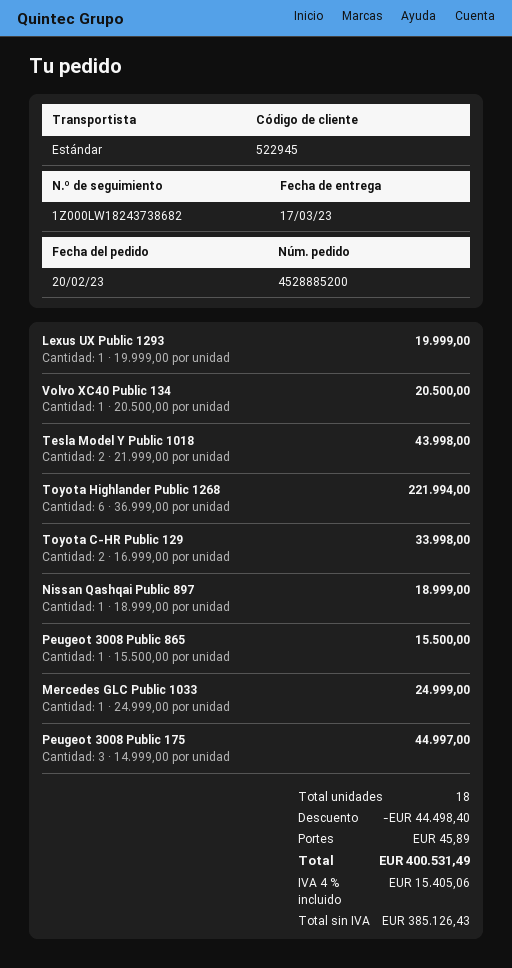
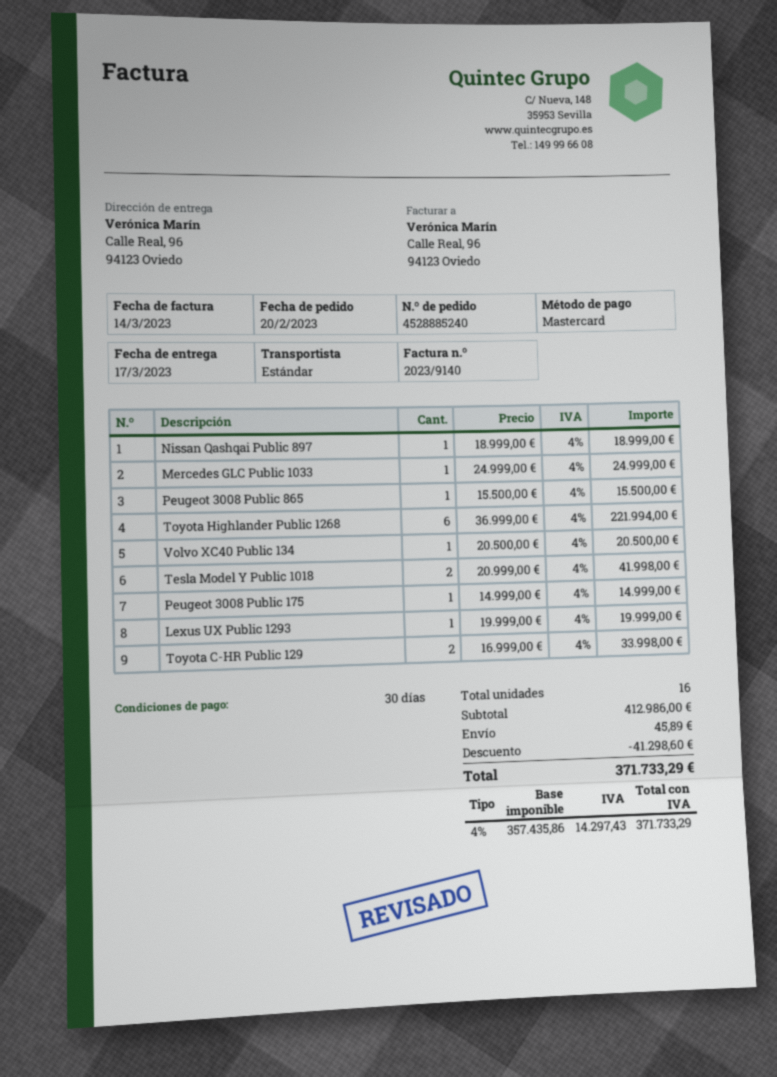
order number: 4528885200 -> 4528885240
Tesla Model Y Public 1018: 2 x 21999.00 = 43998.00 -> 2 x 20999.00 = 41998.00
Peugeot 3008 Public 175: 3 x 14999.00 = 44997.00 -> 1 x 14999.00 = 14999.00
total quantity: 18 -> 16
discount: 44498.40 -> 41298.60
net: 385126.43 -> 357435.86
tax: 4% = 15405.06 -> 4% = 14297.43
total: 400531.49 -> 371733.29

